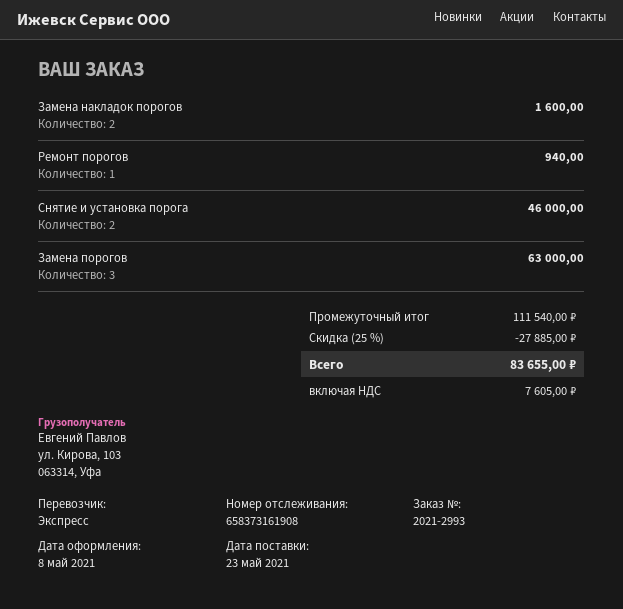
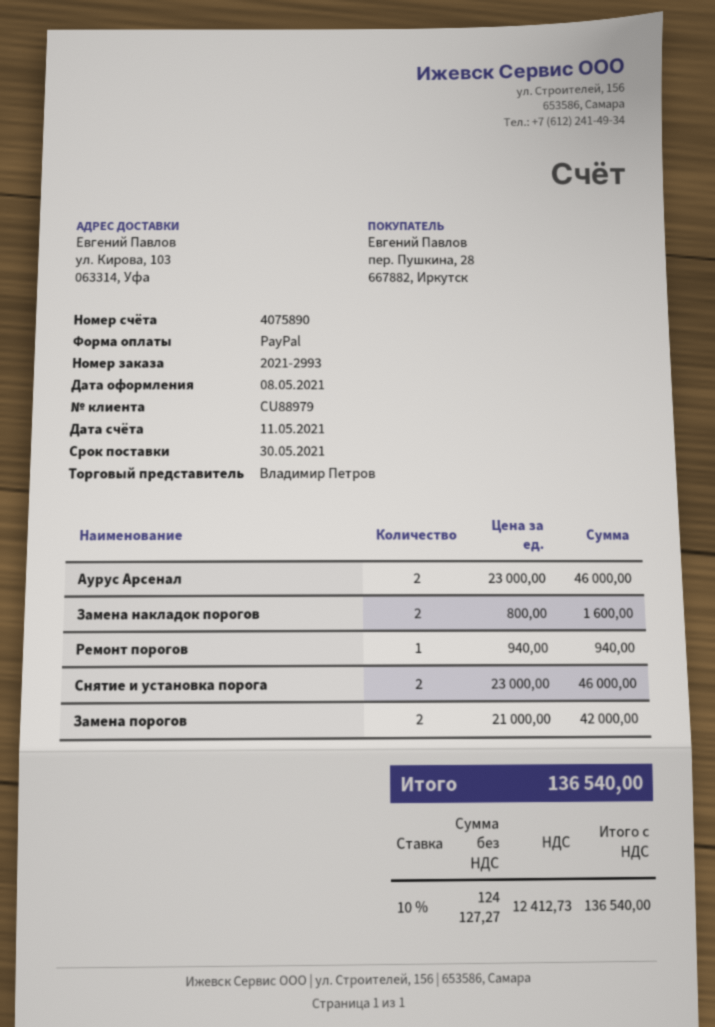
delivery date: 2021-05-23 -> 2021-05-30
Замена порогов: 3 for 63000.00 -> 2 for 42000.00
Аурус Арсенал: none -> 2 for 46000.00
discount: 25% = 27885.00 -> none
tax: 7605.00 -> 12412.73
total: 83655.00 -> 136540.00

